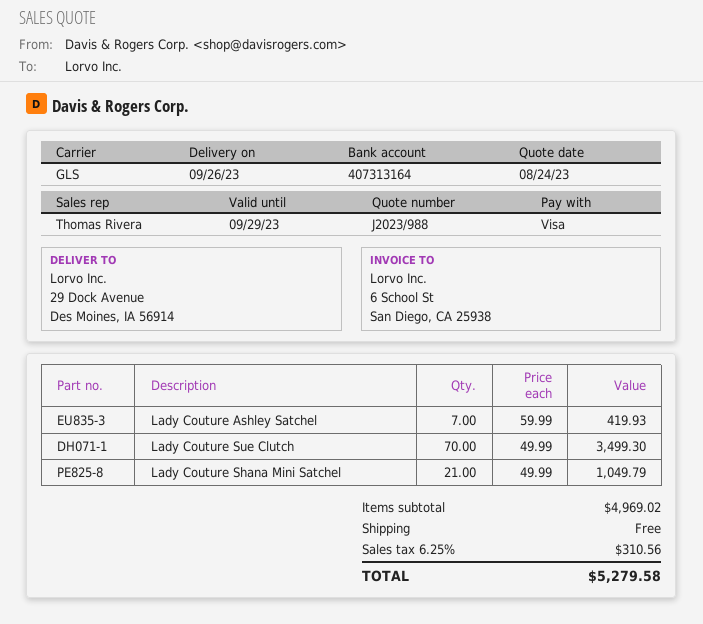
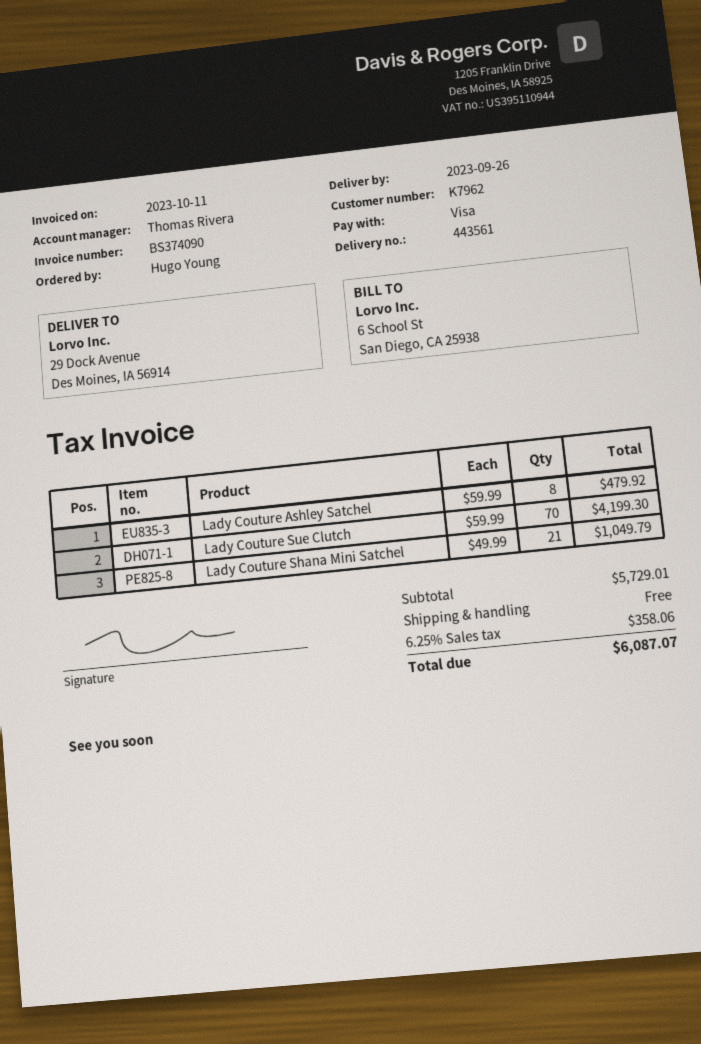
Lady Couture Ashley Satchel: 7 x 59.99 = 419.93 -> 8 x 59.99 = 479.92
Lady Couture Sue Clutch: 70 x 49.99 = 3499.30 -> 70 x 59.99 = 4199.30
subtotal: 4969.02 -> 5729.01
tax: 6.25% = 310.56 -> 6.25% = 358.06
total: 5279.58 -> 6087.07

